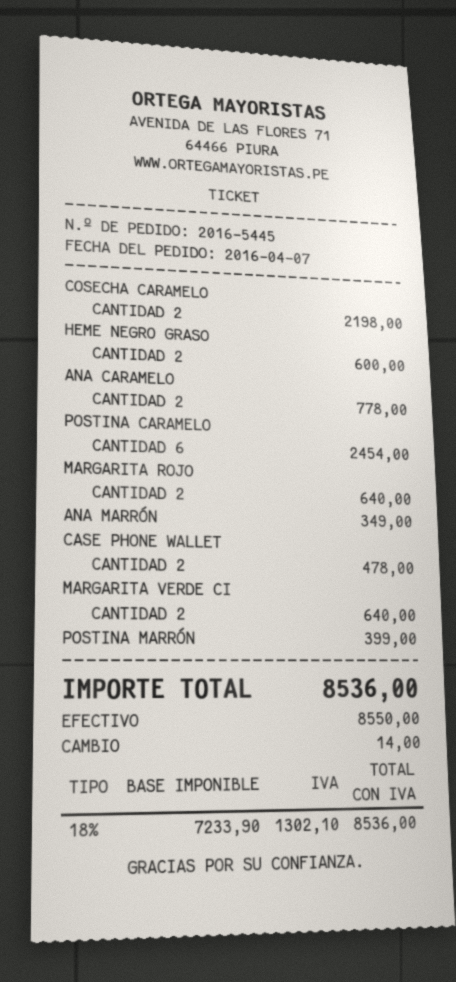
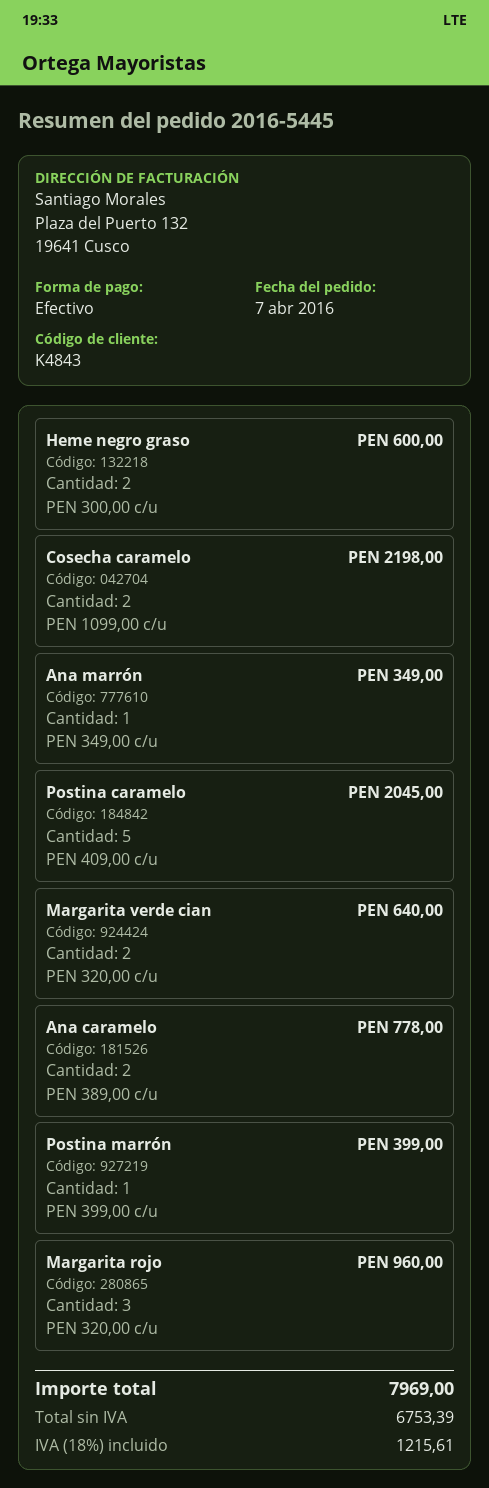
POSTINA CARAMELO: 6 for 2454.00 -> 5 for 2045.00
MARGARITA ROJO: 2 for 640.00 -> 3 for 960.00
CASE PHONE WALLET: 2 for 478.00 -> none
net: 7233.90 -> 6753.39
tax: 18% = 1302.10 -> 18% = 1215.61
total: 8536.00 -> 7969.00

